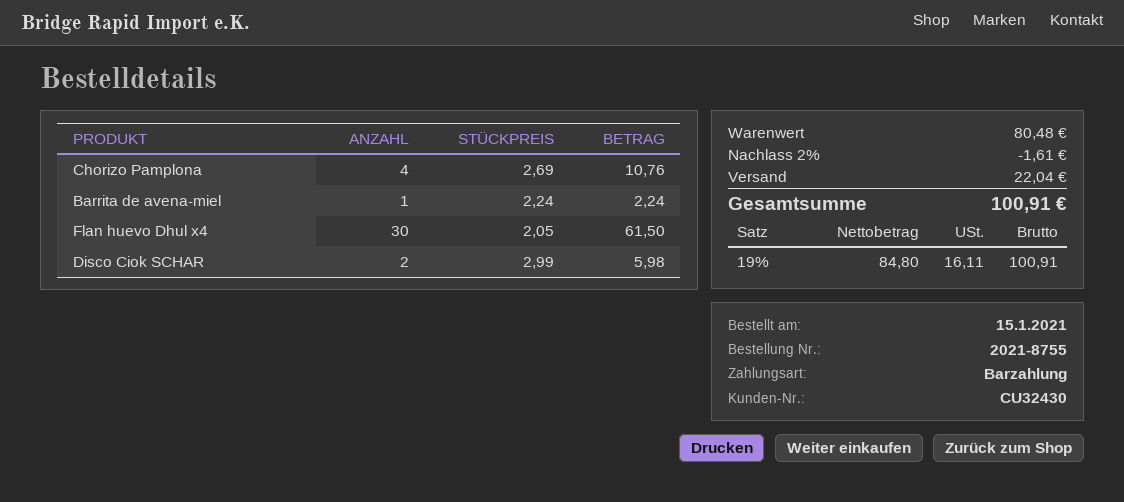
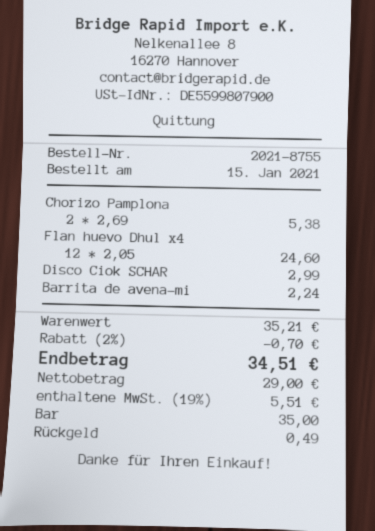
Chorizo Pamplona: 4 x 2.69 = 10.76 -> 2 x 2.69 = 5.38
Flan huevo Dhul x4: 30 x 2.05 = 61.50 -> 12 x 2.05 = 24.60
Disco Ciok SCHAR: 2 x 2.99 = 5.98 -> 1 x 2.99 = 2.99
subtotal: 80.48 -> 35.21
discount: 2% = 1.61 -> 2% = 0.70
shipping: 22.04 -> none
net: 84.80 -> 29.00
tax: 19% = 16.11 -> 19% = 5.51
total: 100.91 -> 34.51

